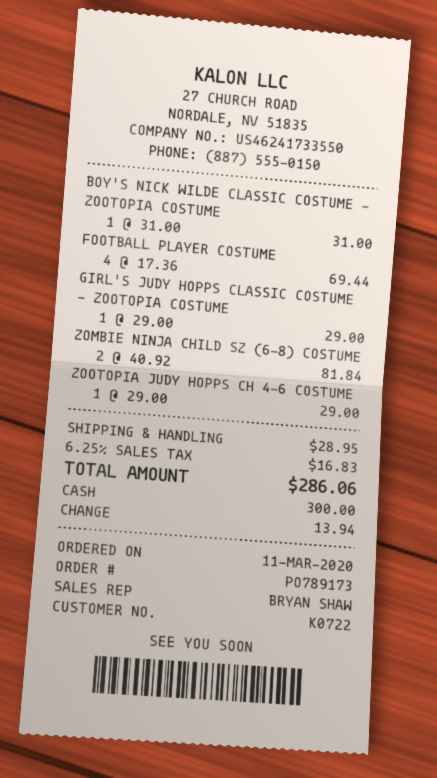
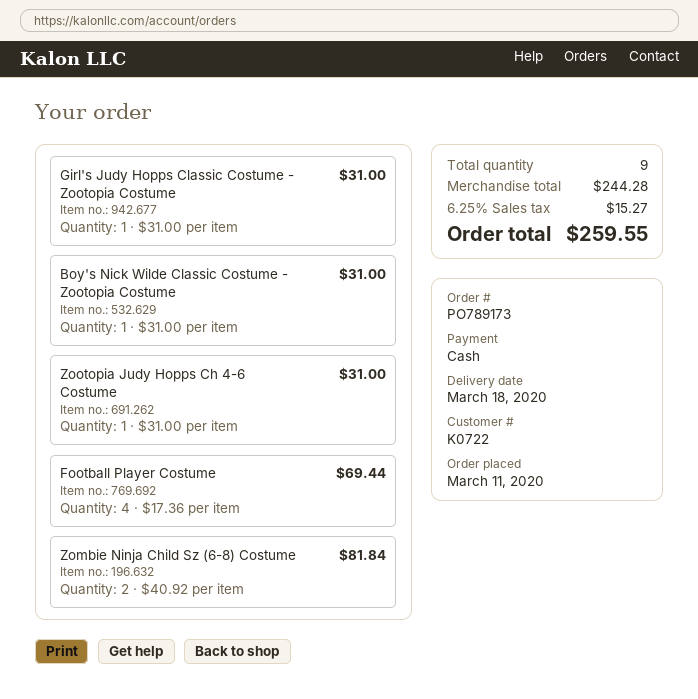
GIRL'S JUDY HOPPS CLASSIC COSTUME - ZOOTOPIA COSTUME: 1 x 29.00 = 29.00 -> 1 x 31.00 = 31.00
ZOOTOPIA JUDY HOPPS CH 4-6 COSTUME: 1 x 29.00 = 29.00 -> 1 x 31.00 = 31.00
shipping: 28.95 -> none
tax: 6.25% = 16.83 -> 6.25% = 15.27
total: 286.06 -> 259.55

